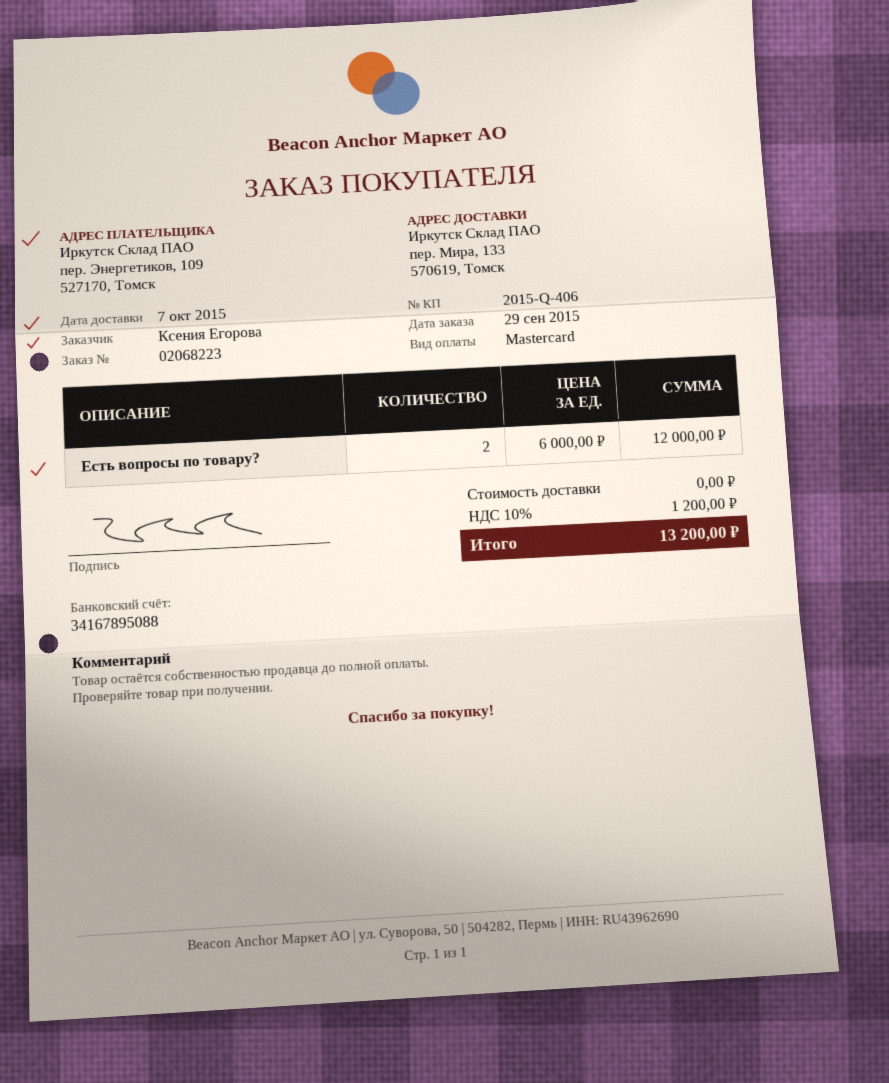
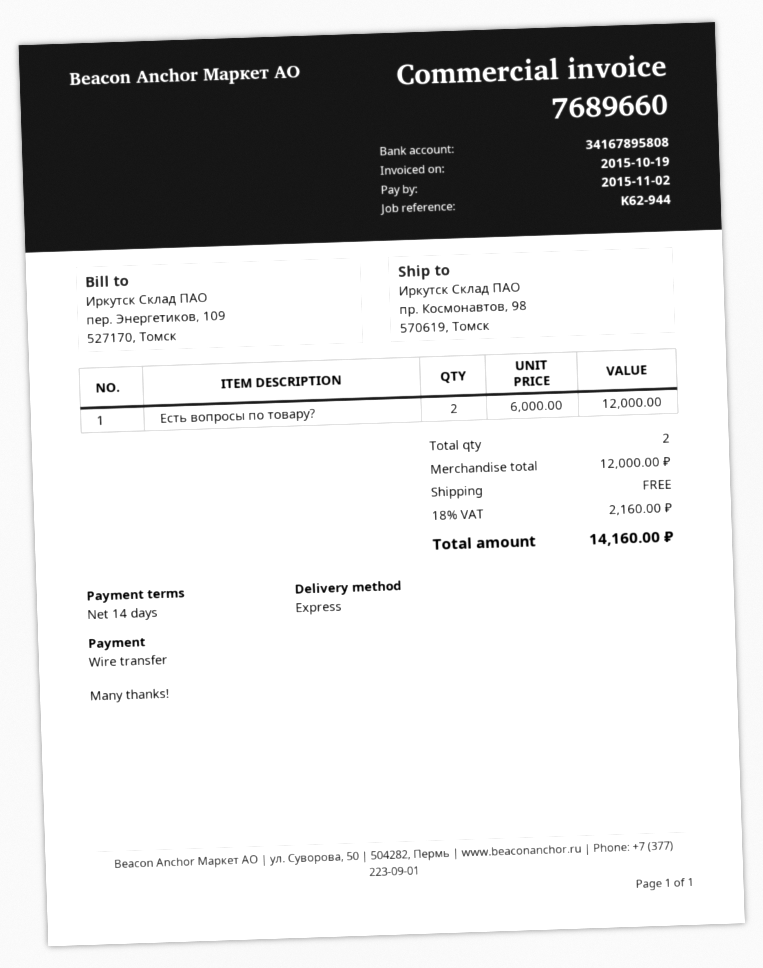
payment method: Mastercard -> bank transfer
bank account: 34167895088 -> 34167895808
ship to: пер. Мира, 133, 570619, Томск -> пр. Космонавтов, 98, 570619, Томск
tax: 10% = 1200.00 -> 18% = 2160.00
total: 13200.00 -> 14160.00

